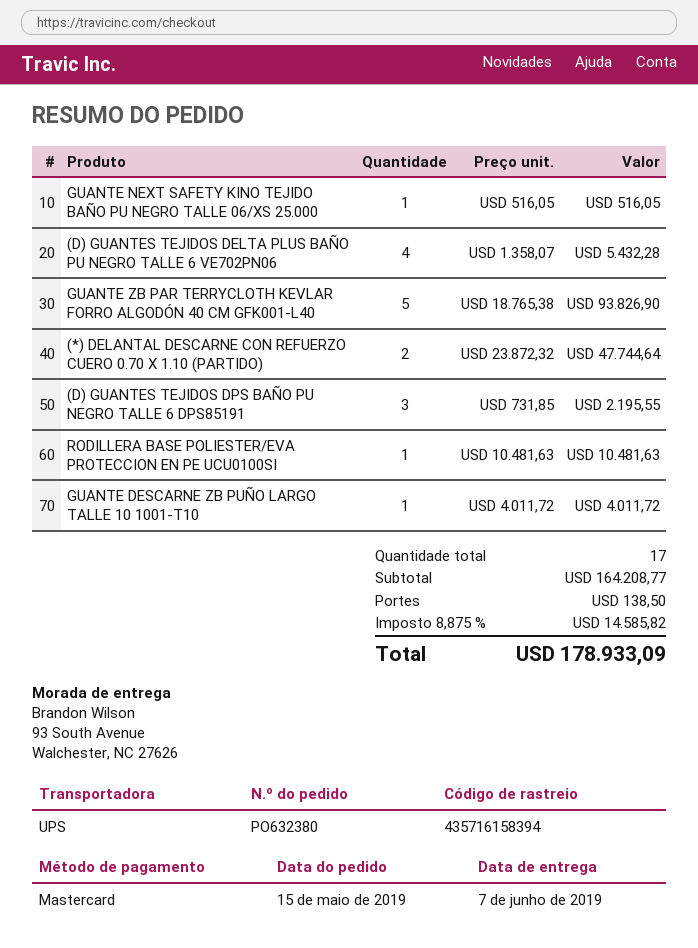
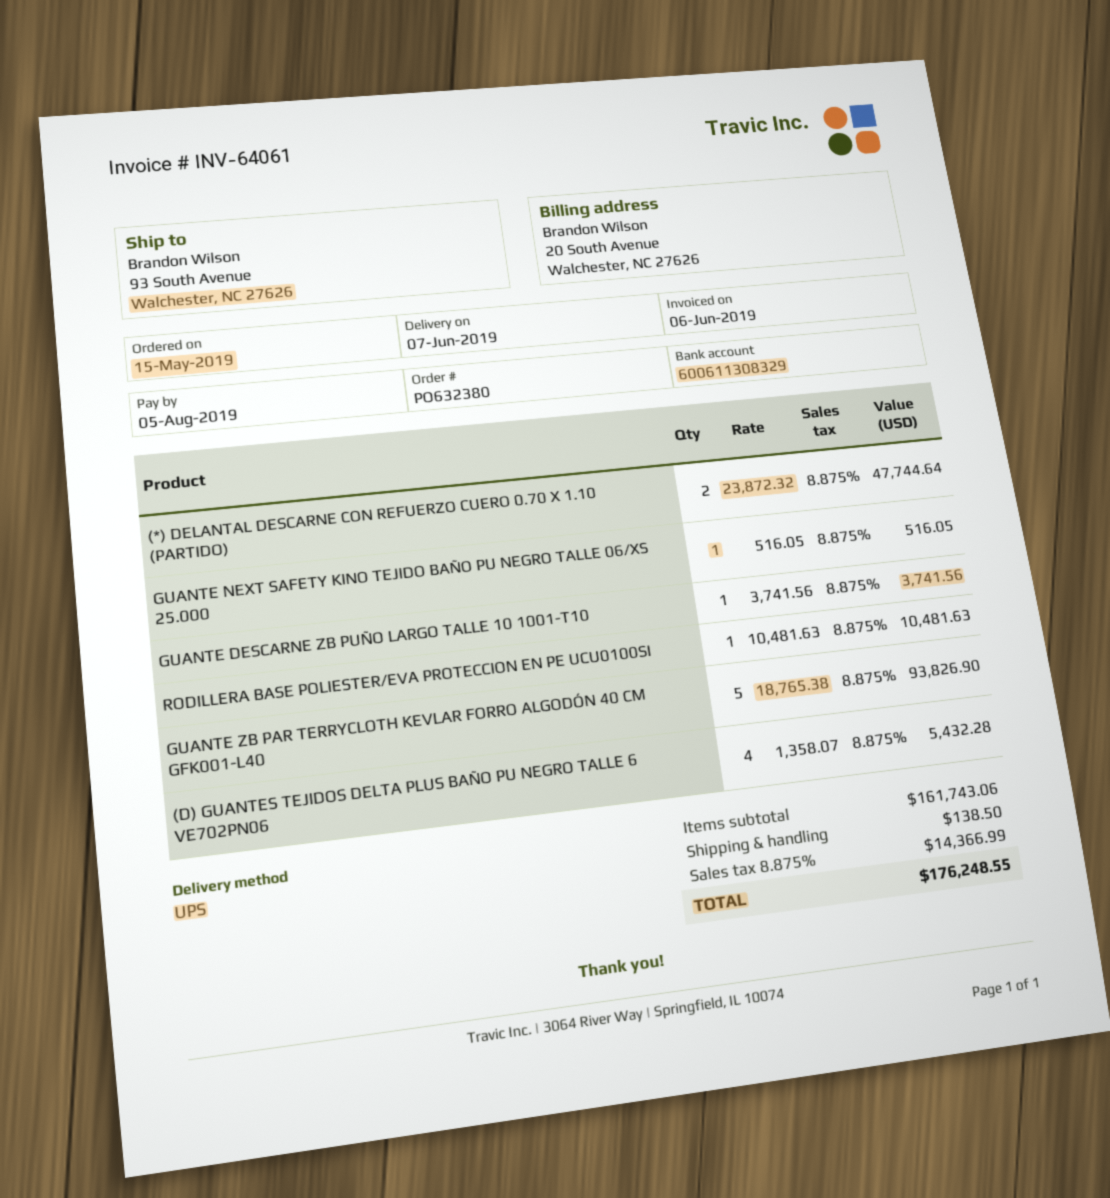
(D) GUANTES TEJIDOS DPS BAÑO PU NEGRO TALLE 6 DPS85191: 3 x 731.85 = 2195.55 -> none
GUANTE DESCARNE ZB PUÑO LARGO TALLE 10 1001-T10: 1 x 4011.72 = 4011.72 -> 1 x 3741.56 = 3741.56
subtotal: 164208.77 -> 161743.06
tax: 8.875% = 14585.82 -> 8.875% = 14366.99
total: 178933.09 -> 176248.55

